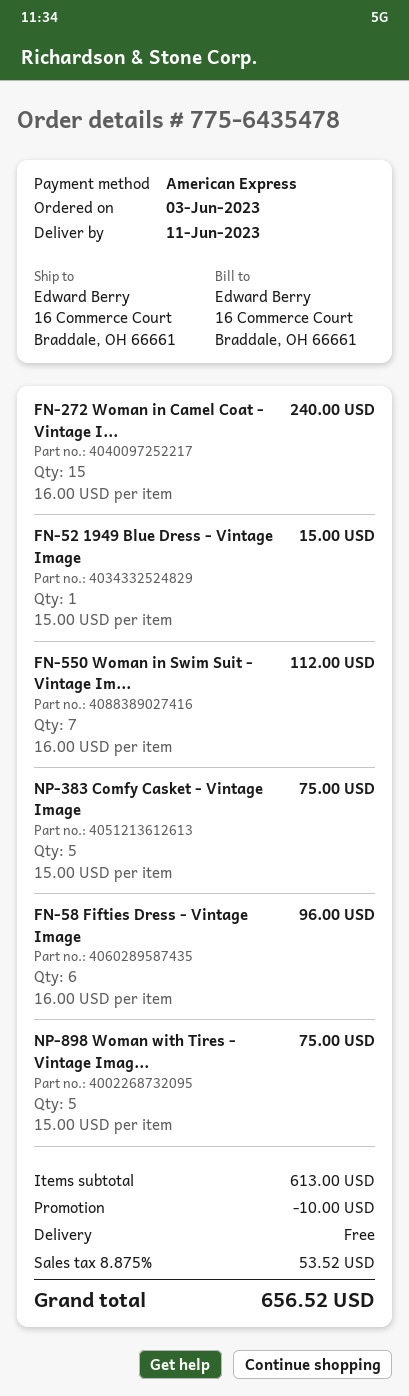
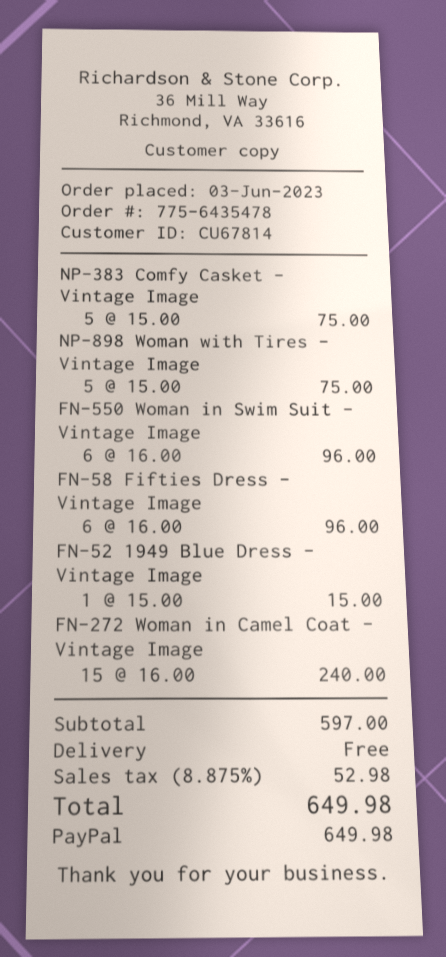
payment method: American Express -> PayPal
FN-550 Woman in Swim Suit - Vintage Im...: 7 x 16.00 = 112.00 -> 6 x 16.00 = 96.00
subtotal: 613.00 -> 597.00
discount: 10.00 -> none
tax: 8.875% = 53.52 -> 8.875% = 52.98
total: 656.52 -> 649.98

